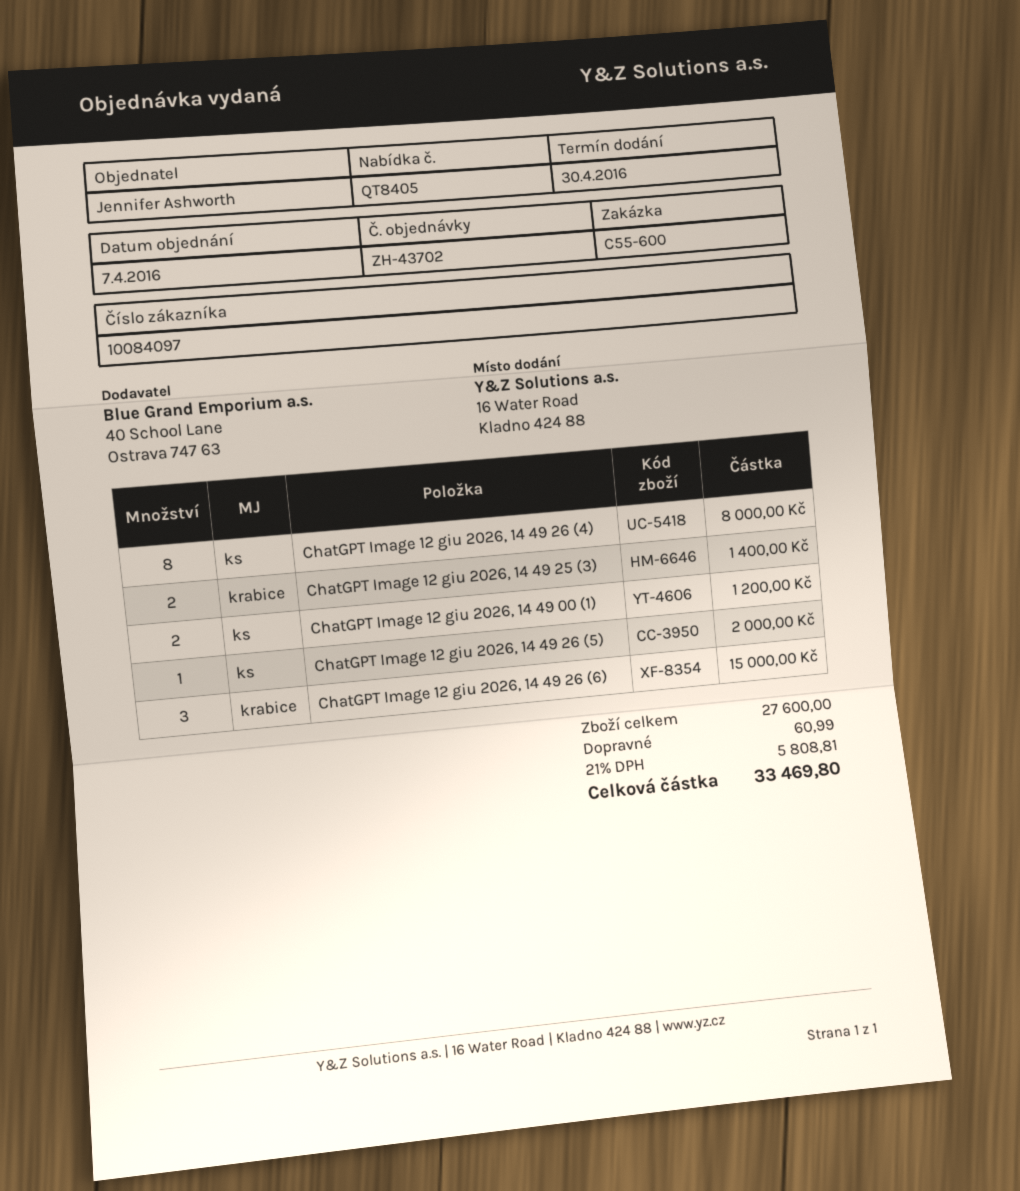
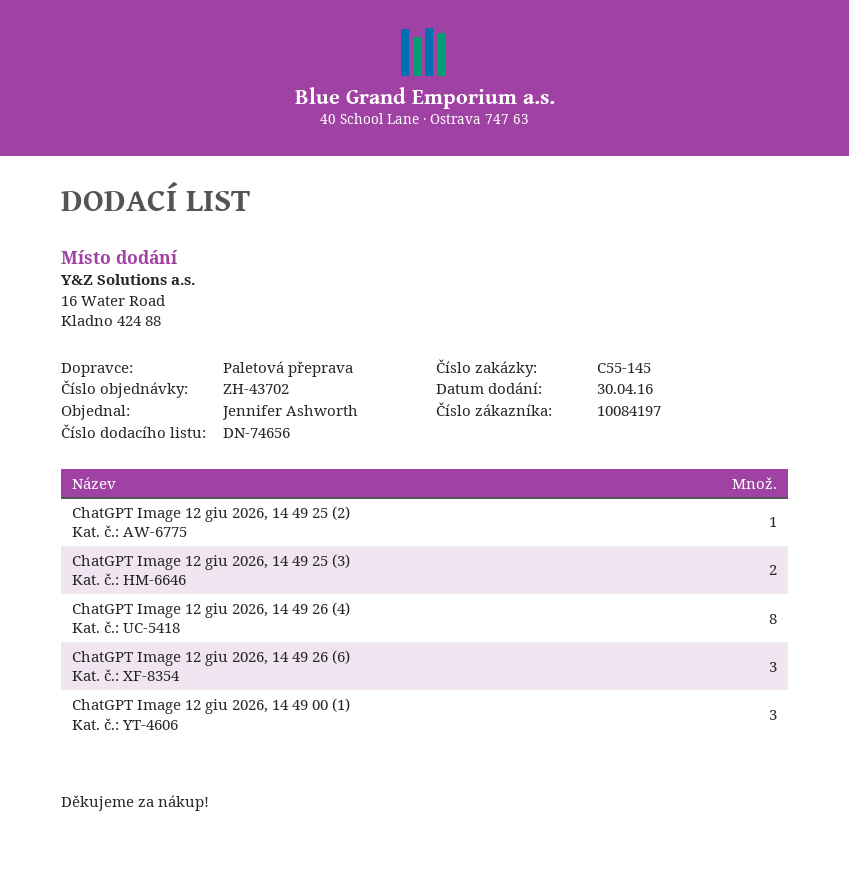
customer number: 10084097 -> 10084197
reference: C55-600 -> C55-145
ChatGPT Image 12 giu 2026, 14 49 00 (1): 2 -> 3
ChatGPT Image 12 giu 2026, 14 49 26 (5): 1 -> none
ChatGPT Image 12 giu 2026, 14 49 25 (2): none -> 1

